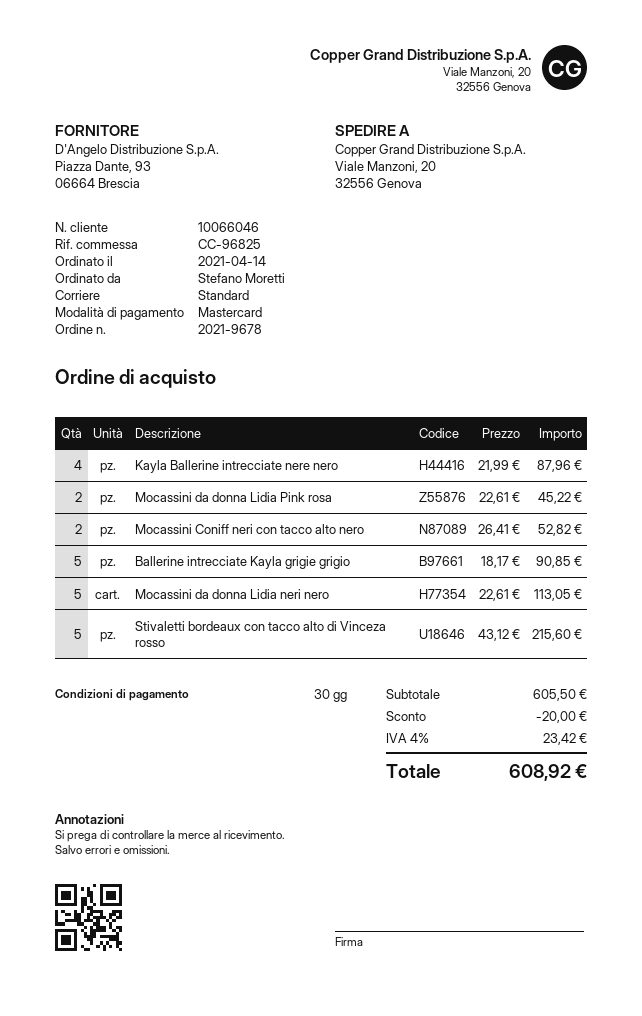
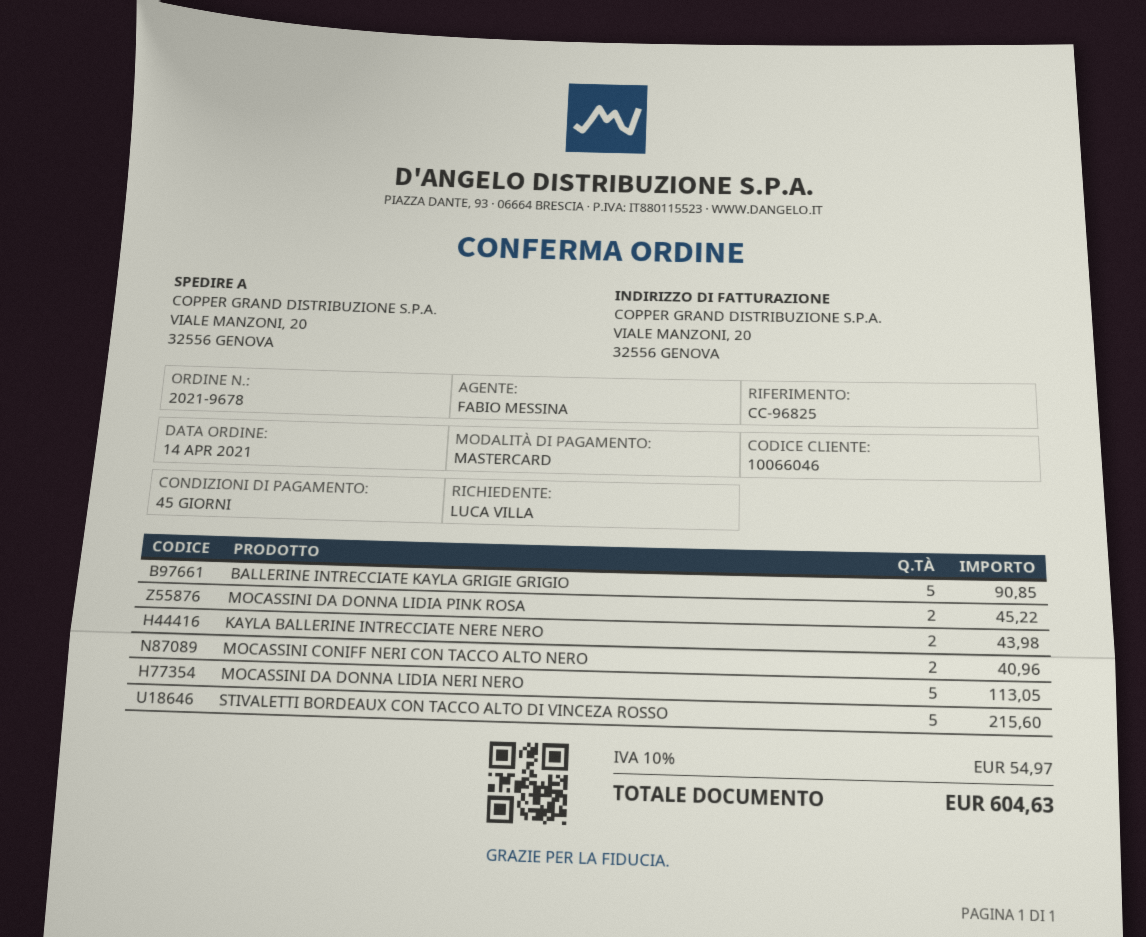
payment terms: 30 days -> 45 days
ordered by: Stefano Moretti -> LUCA VILLA
Kayla Ballerine intrecciate nere nero: 4 for 87.96 -> 2 for 43.98
Mocassini Coniff neri con tacco alto nero: 2 for 52.82 -> 2 for 40.96
discount: 20.00 -> none
tax: 4% = 23.42 -> 10% = 54.97
total: 608.92 -> 604.63

